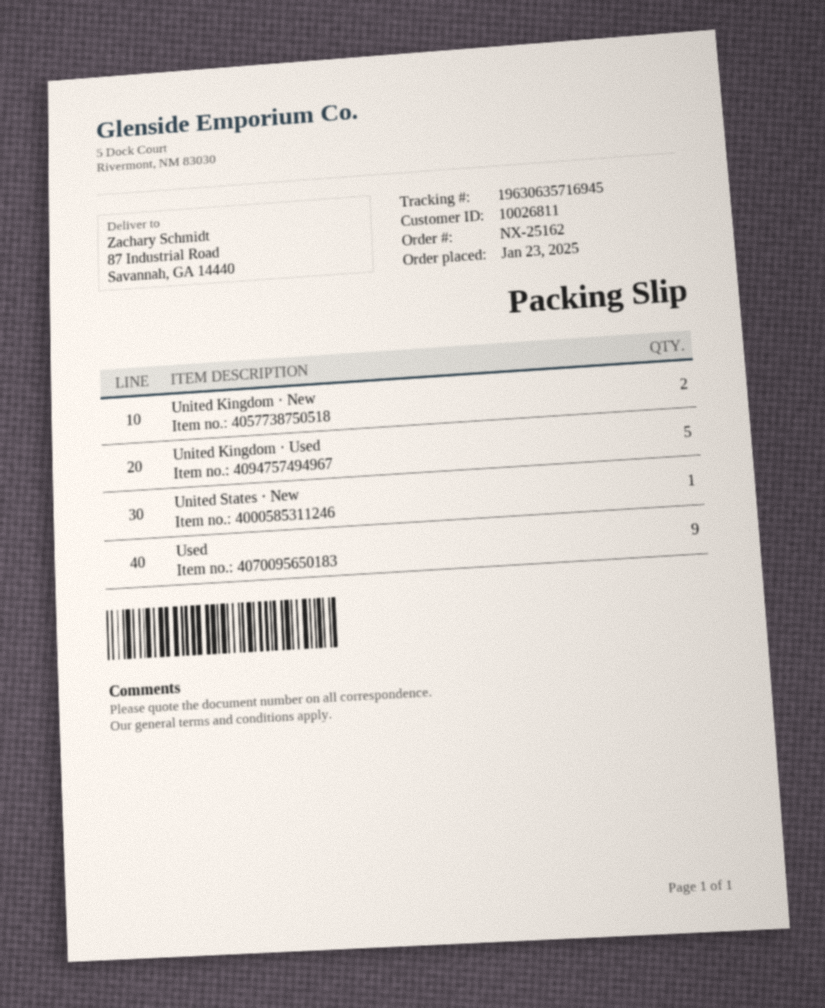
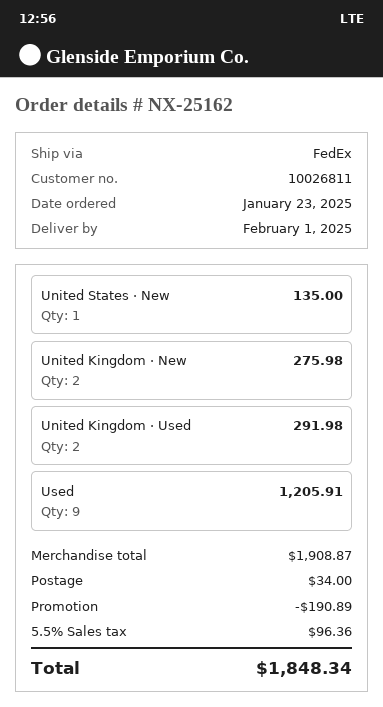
United Kingdom · Used: 5 -> 2

